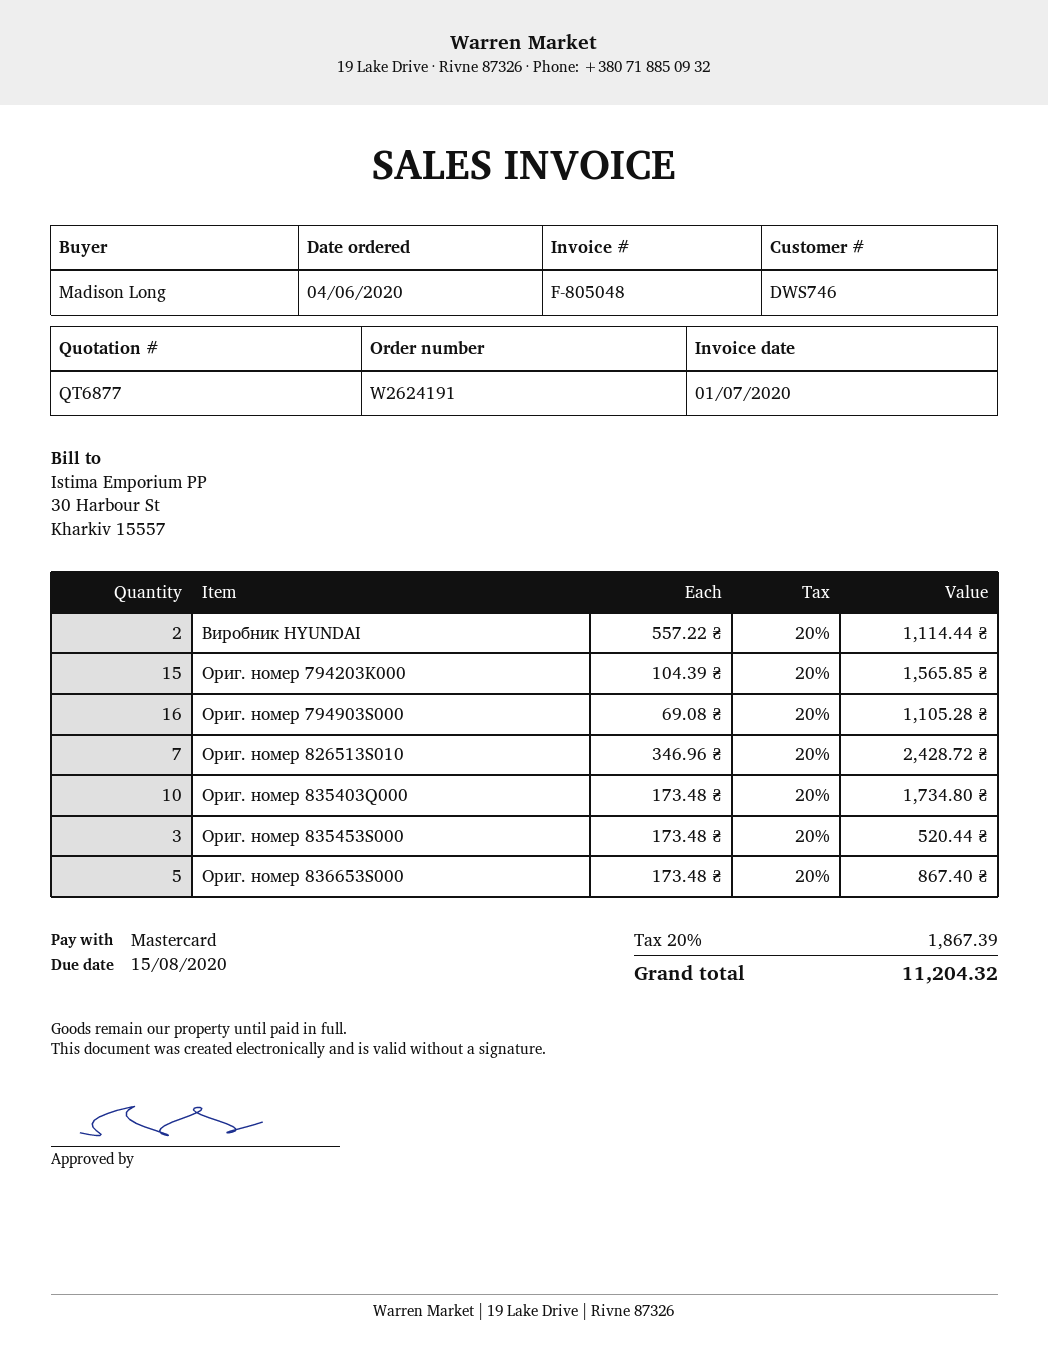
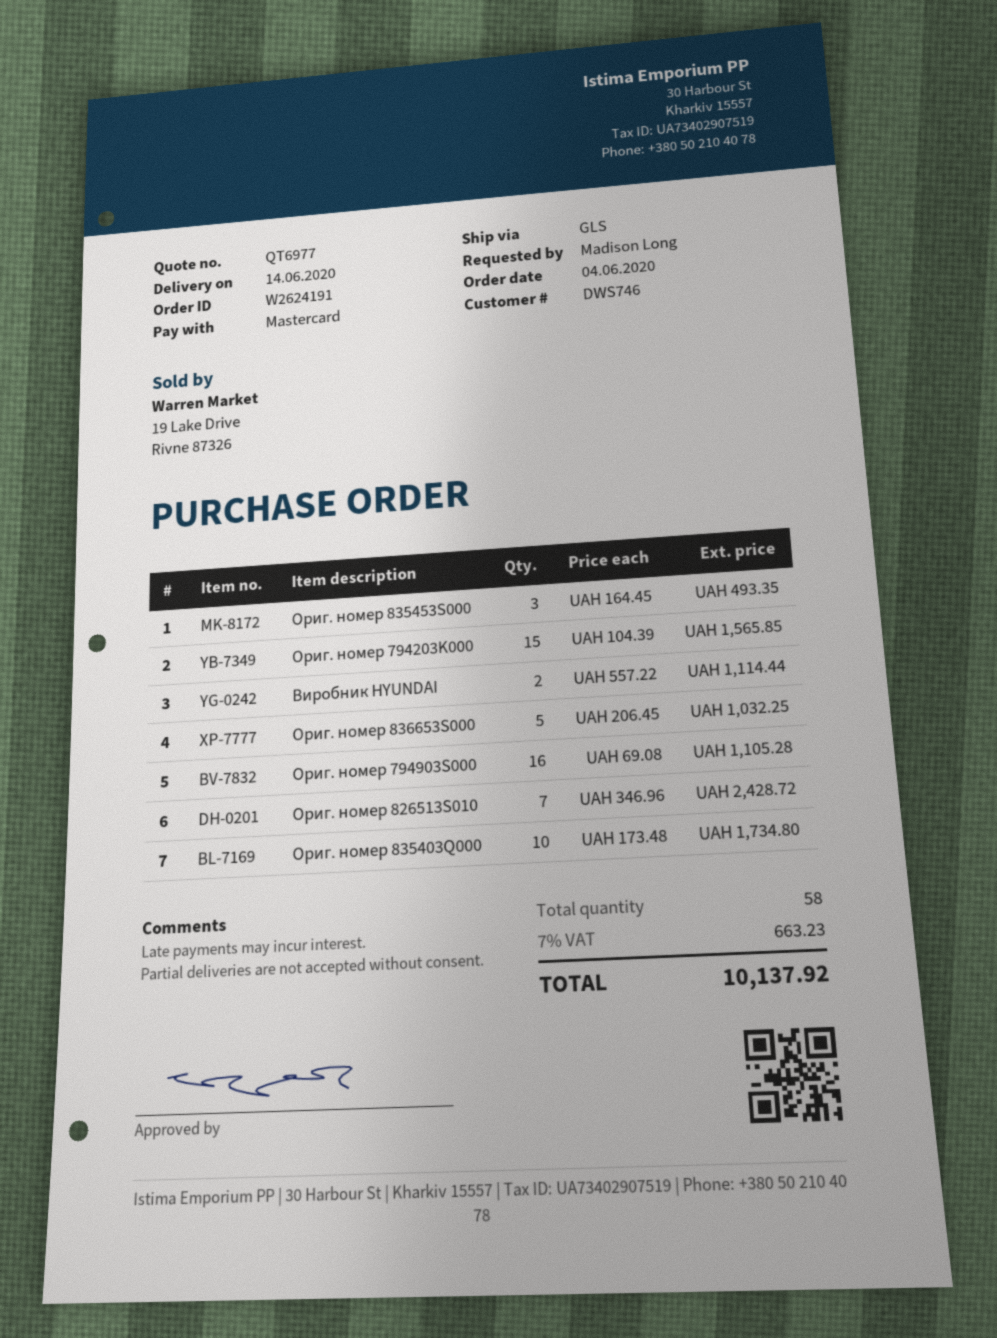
quote number: QT6877 -> QT6977
Ориг. номер 835453S000: 3 x 173.48 = 520.44 -> 3 x 164.45 = 493.35
Ориг. номер 836653S000: 5 x 173.48 = 867.40 -> 5 x 206.45 = 1032.25
tax: 20% = 1867.39 -> 7% = 663.23
total: 11204.32 -> 10137.92

